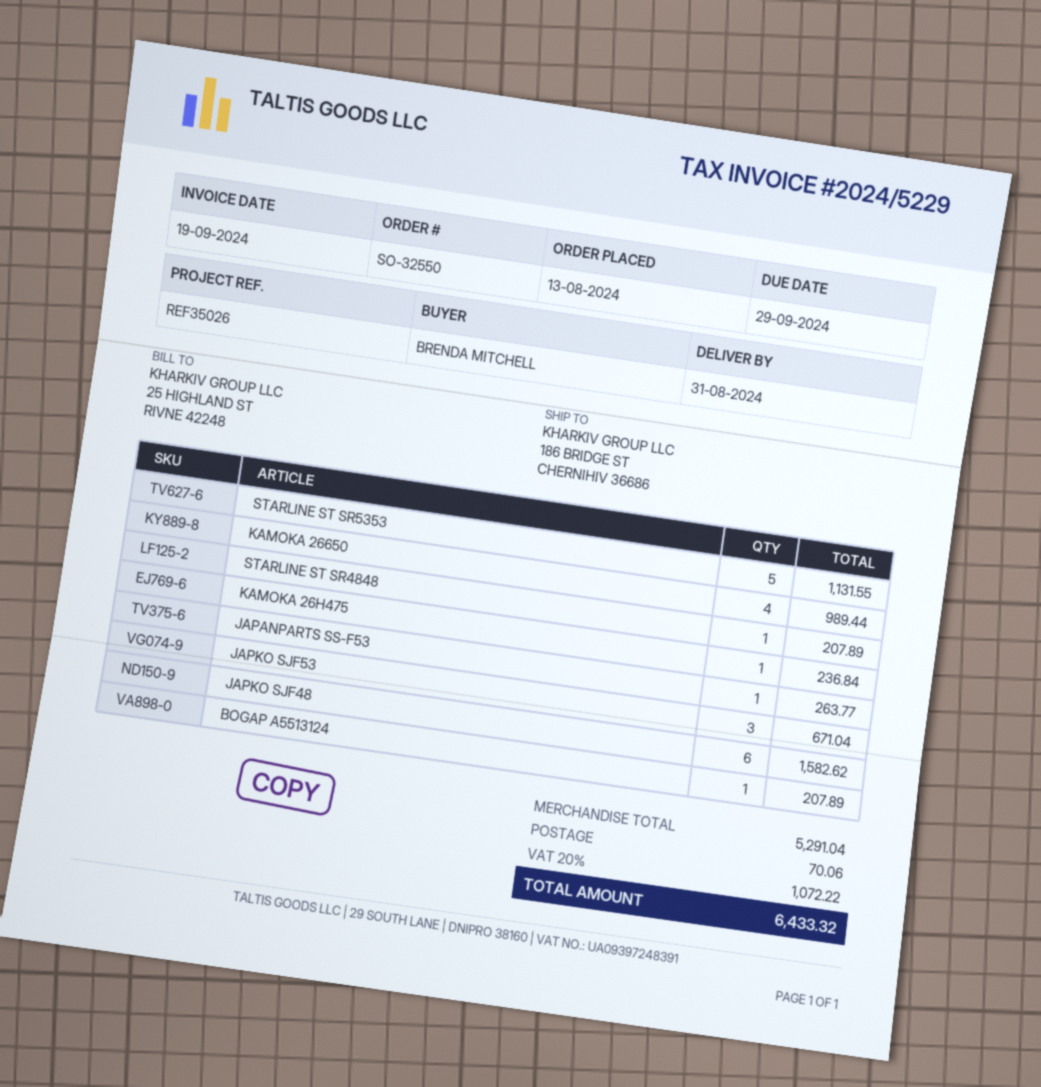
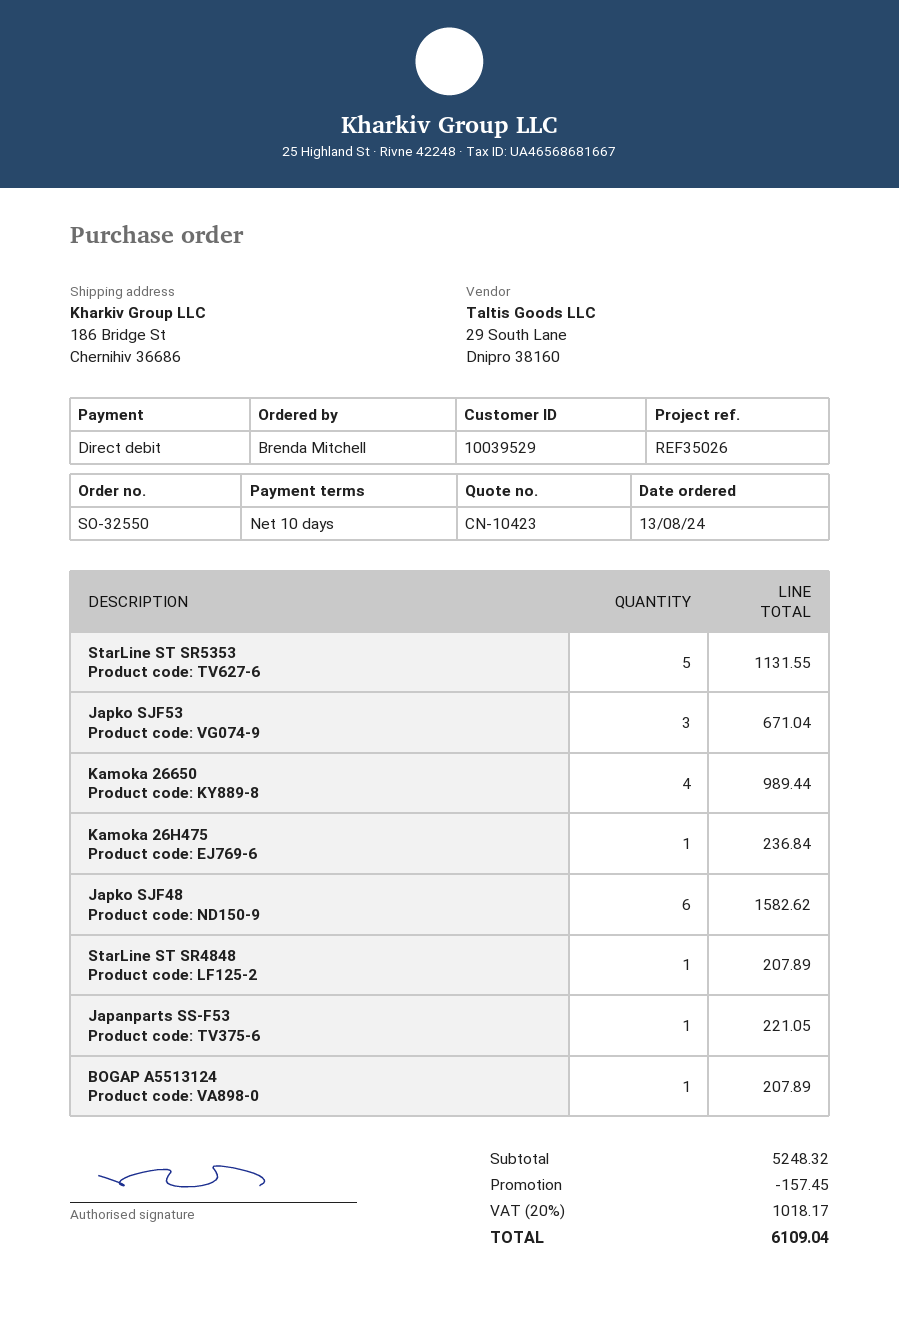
JAPANPARTS SS-F53: 1 for 263.77 -> 1 for 221.05
subtotal: 5291.04 -> 5248.32
discount: none -> 157.45
shipping: 70.06 -> none
tax: 20% = 1072.22 -> 20% = 1018.17
total: 6433.32 -> 6109.04

